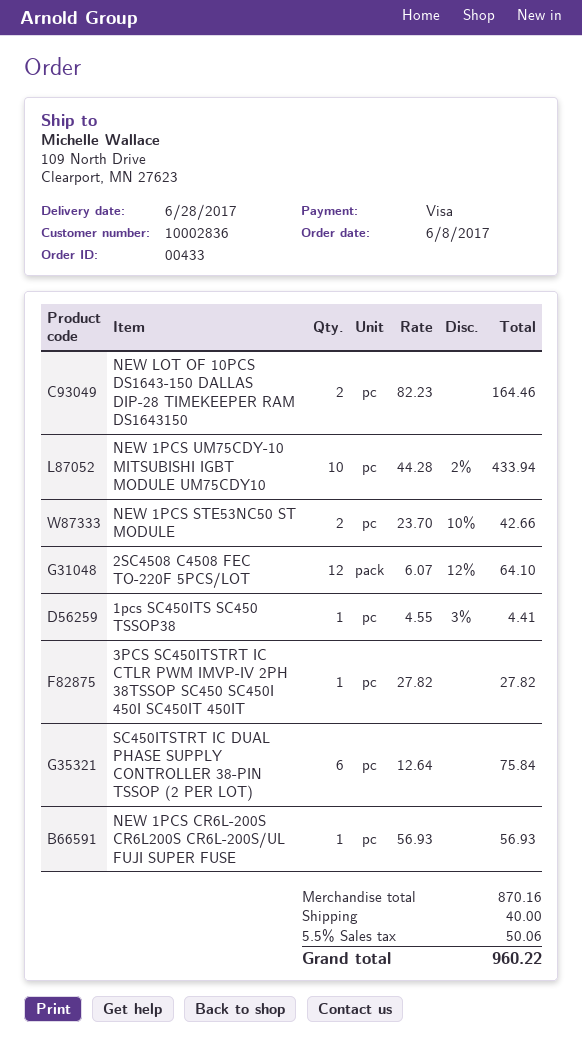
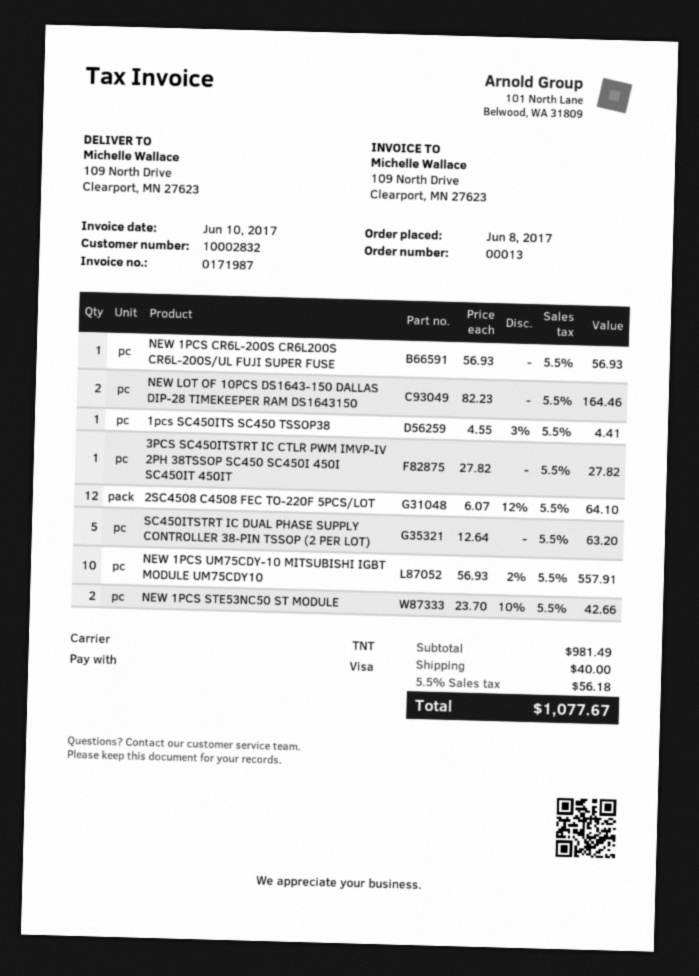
order number: 00433 -> 00013
customer number: 10002836 -> 10002832
NEW 1PCS UM75CDY-10 MITSUBISHI IGBT MODULE UM75CDY10: 10 x 44.28 - 2% = 433.94 -> 10 x 56.93 - 2% = 557.91
SC450ITSTRT IC DUAL PHASE SUPPLY CONTROLLER 38-PIN TSSOP (2 PER LOT): 6 x 12.64 = 75.84 -> 5 x 12.64 = 63.20
subtotal: 870.16 -> 981.49
tax: 5.5% = 50.06 -> 5.5% = 56.18
total: 960.22 -> 1077.67

